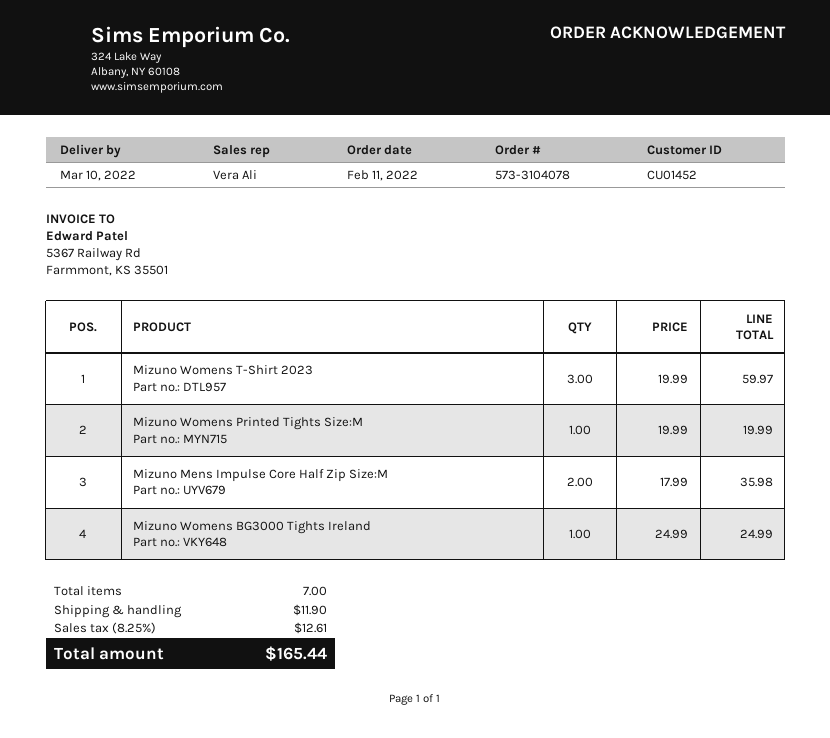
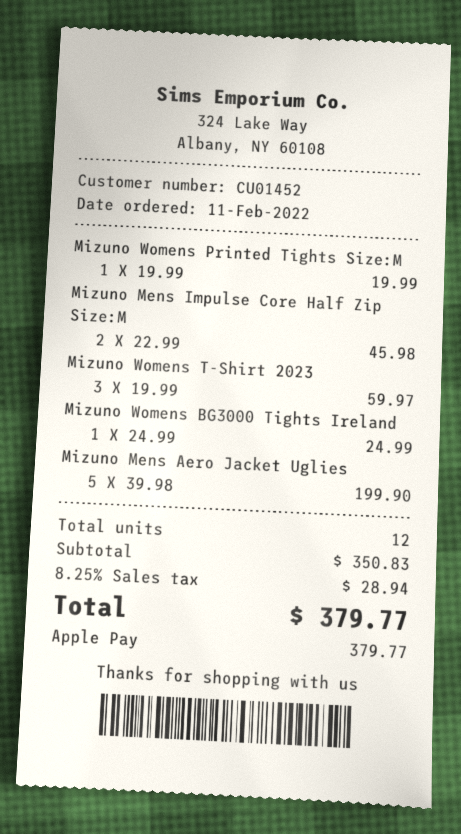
Mizuno Mens Impulse Core Half Zip Size:M: 2 x 17.99 = 35.98 -> 2 x 22.99 = 45.98
Mizuno Mens Aero Jacket Uglies: none -> 5 x 39.98 = 199.90
total quantity: 7 -> 12
shipping: 11.90 -> none
tax: 8.25% = 12.61 -> 8.25% = 28.94
total: 165.44 -> 379.77

